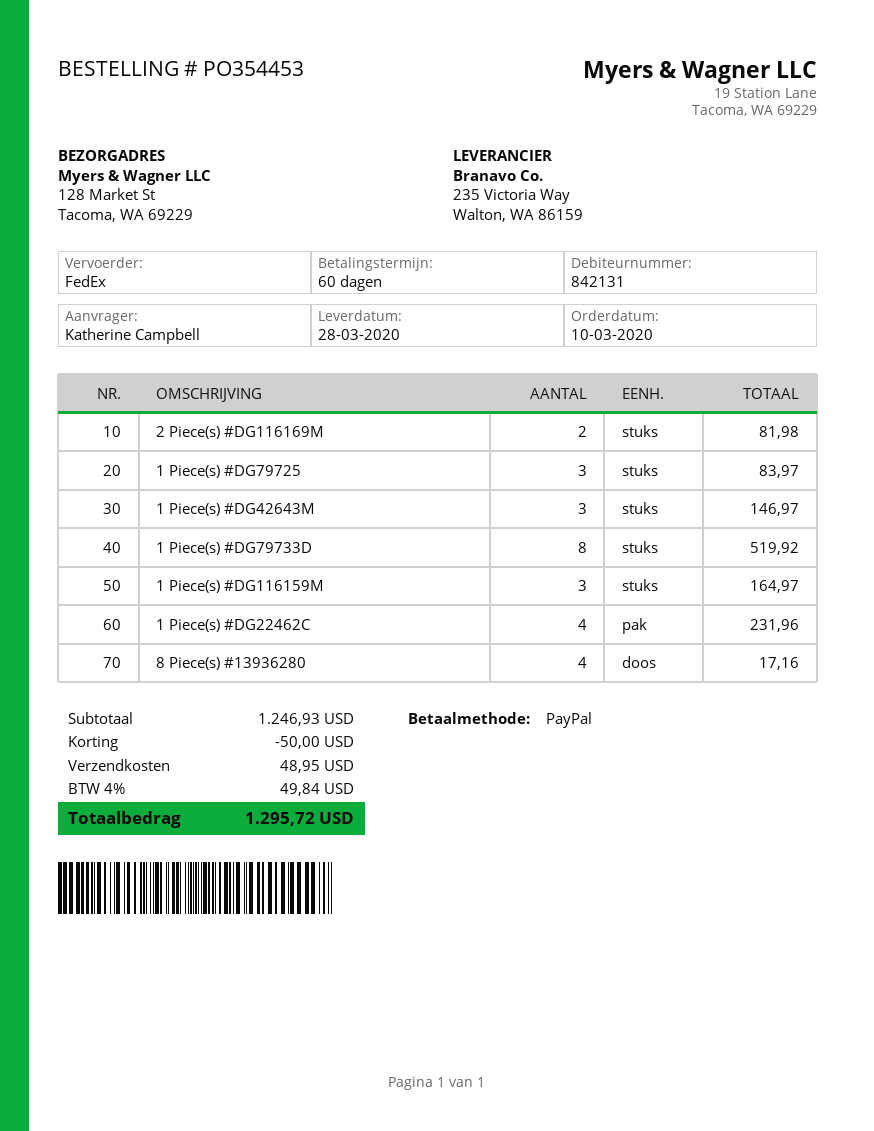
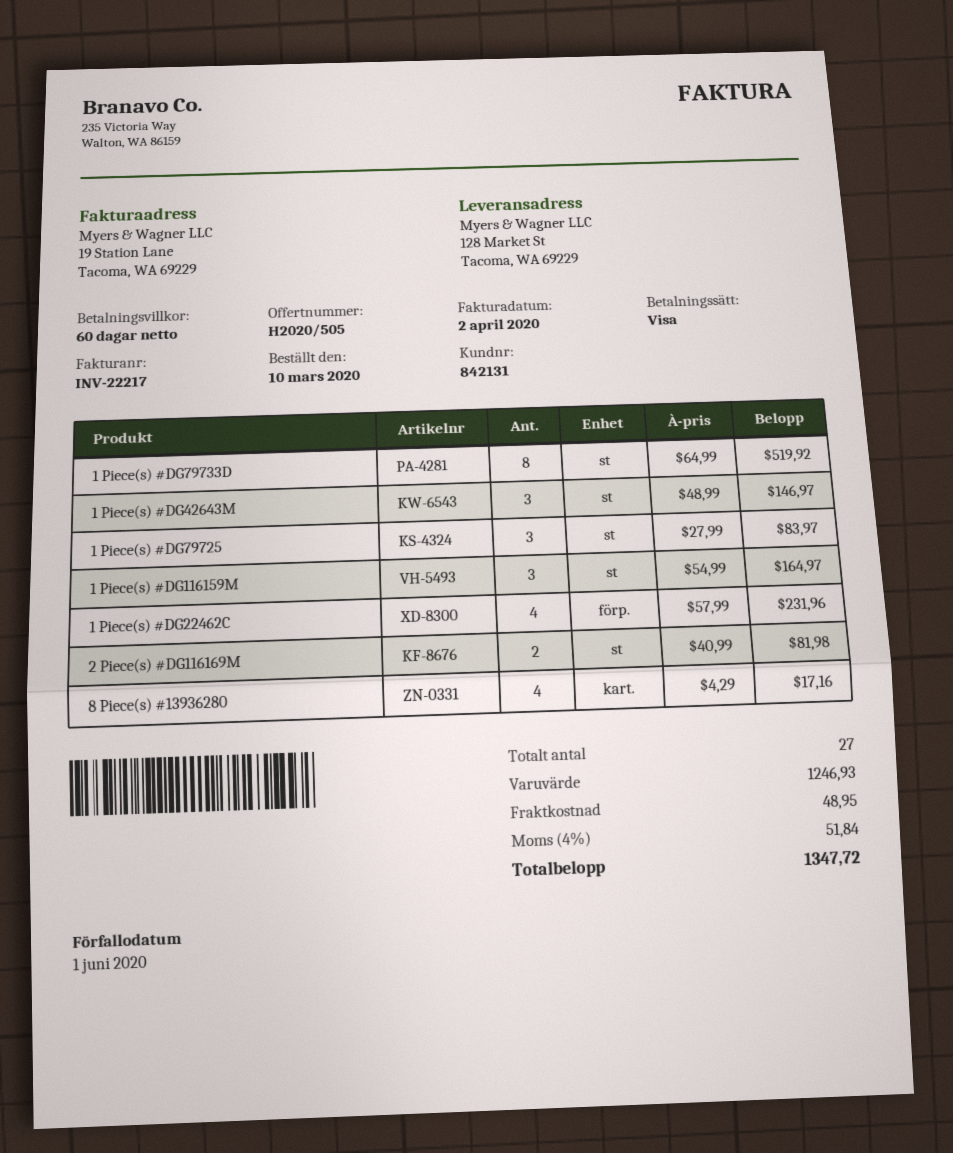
payment method: PayPal -> Visa
discount: 50.00 -> none
tax: 4% = 49.84 -> 4% = 51.84
total: 1295.72 -> 1347.72

